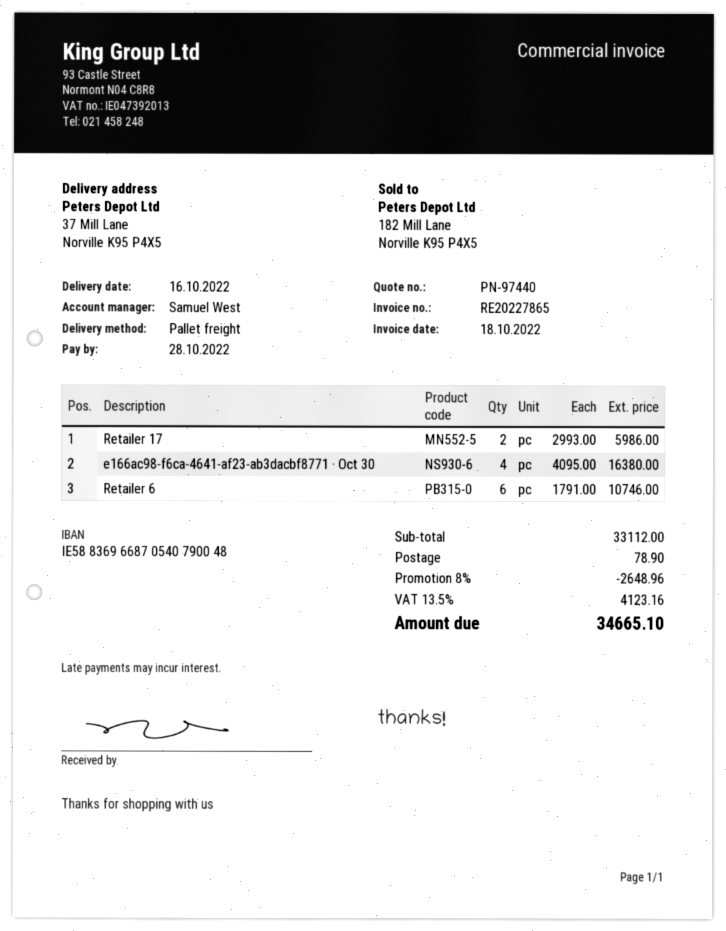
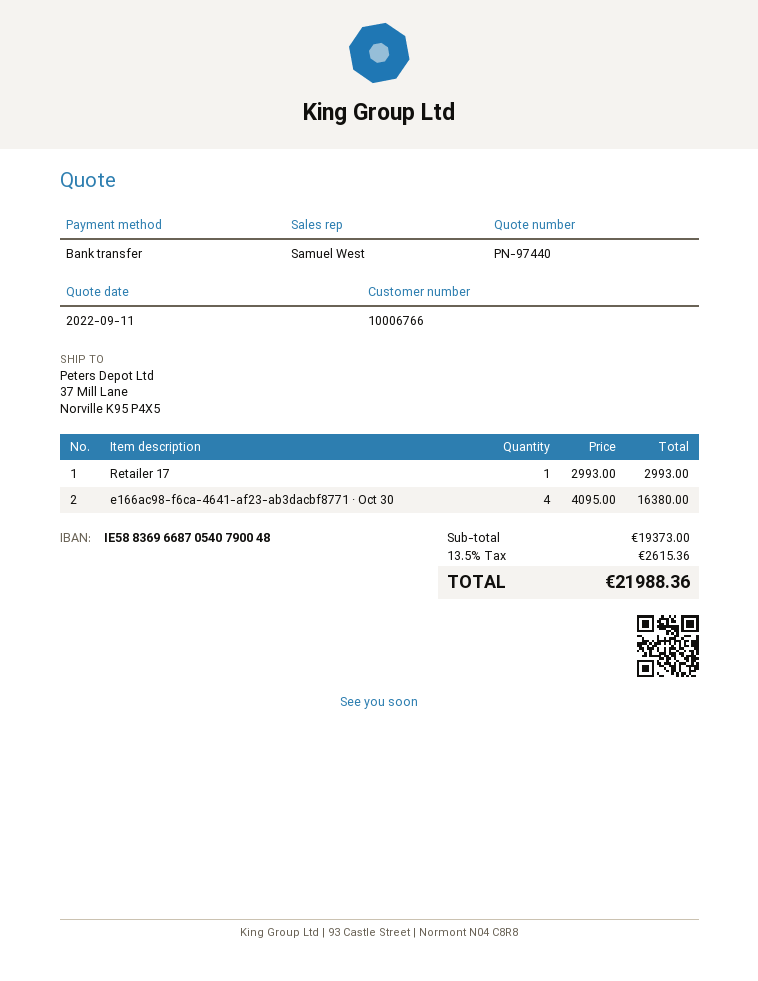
Retailer 17: 2 x 2993.00 = 5986.00 -> 1 x 2993.00 = 2993.00
Retailer 6: 6 x 1791.00 = 10746.00 -> none
subtotal: 33112.00 -> 19373.00
discount: 8% = 2648.96 -> none
shipping: 78.90 -> none
tax: 13.5% = 4123.16 -> 13.5% = 2615.36
total: 34665.10 -> 21988.36

